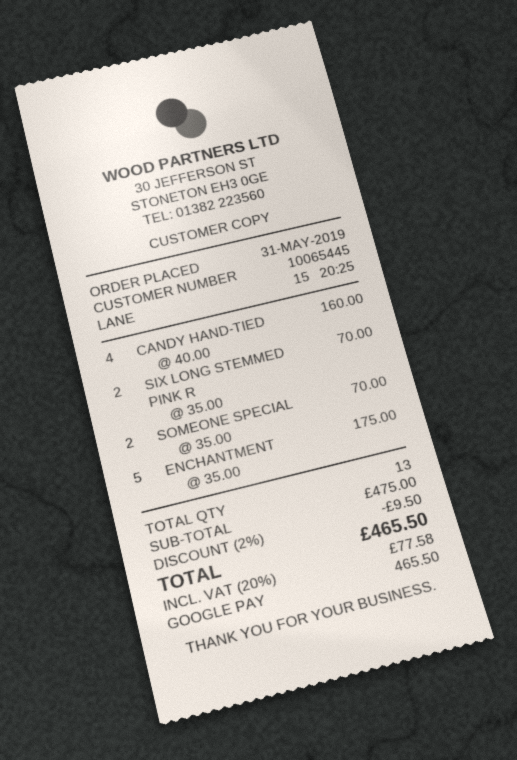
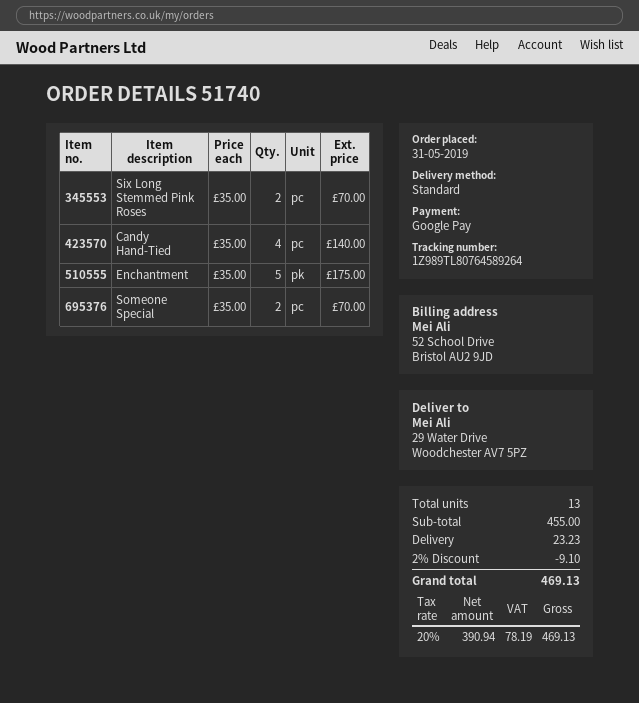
CANDY HAND-TIED: 4 x 40.00 = 160.00 -> 4 x 35.00 = 140.00
subtotal: 475.00 -> 455.00
discount: 2% = 9.50 -> 2% = 9.10
shipping: none -> 23.23
tax: 20% = 77.58 -> 20% = 78.19
total: 465.50 -> 469.13

